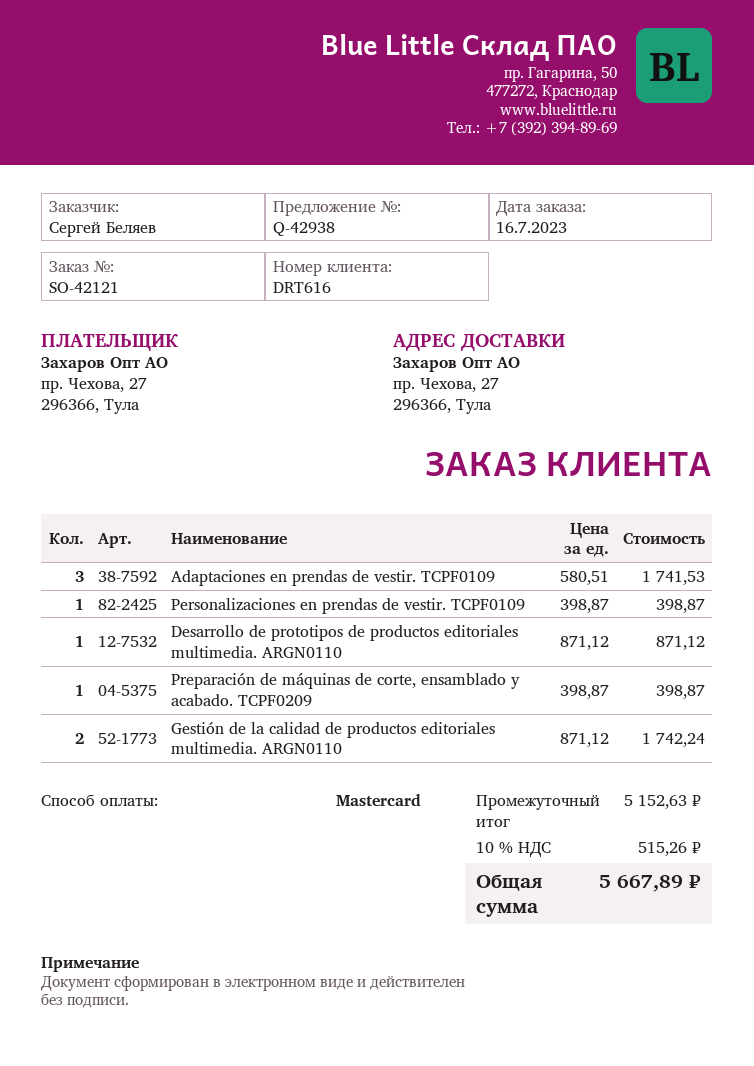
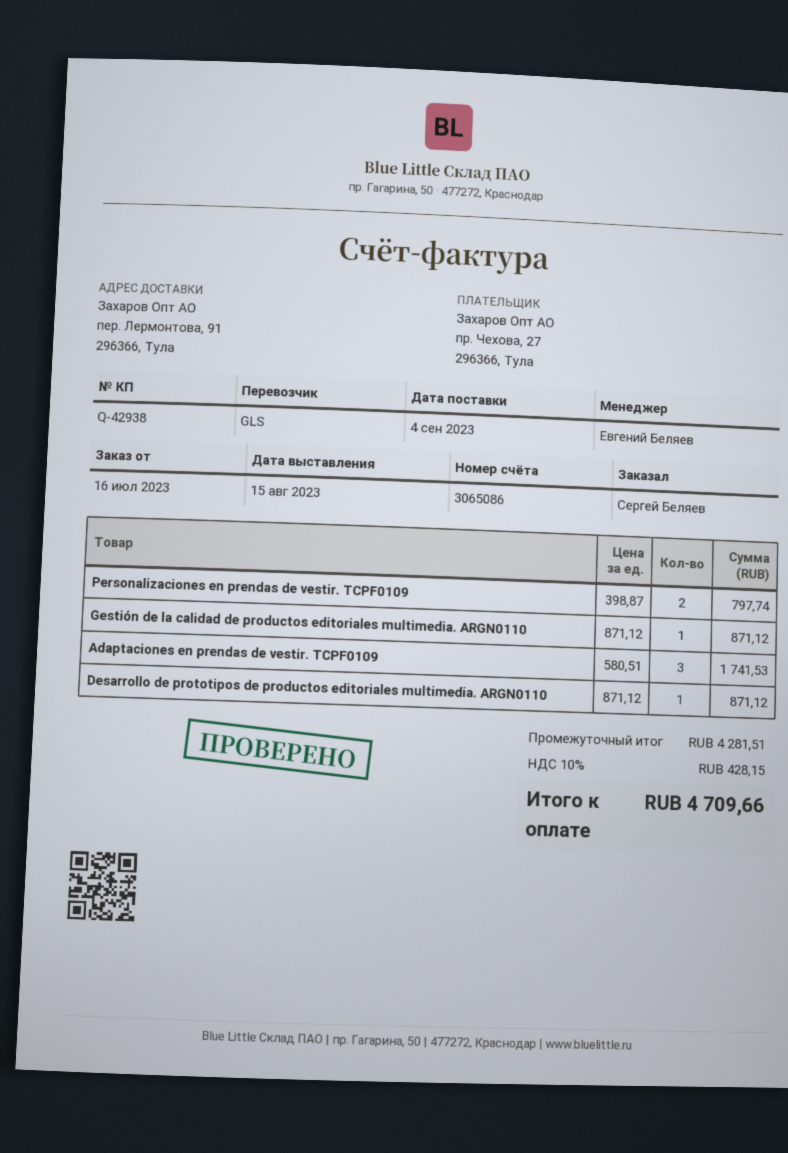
ship to: пр. Чехова, 27, 296366, Тула -> пер. Лермонтова, 91, 296366, Тула
Personalizaciones en prendas de vestir. TCPF0109: 1 x 398.87 = 398.87 -> 2 x 398.87 = 797.74
Preparación de máquinas de corte, ensamblado y acabado. TCPF0209: 1 x 398.87 = 398.87 -> none
Gestión de la calidad de productos editoriales multimedia. ARGN0110: 2 x 871.12 = 1742.24 -> 1 x 871.12 = 871.12
subtotal: 5152.63 -> 4281.51
tax: 10% = 515.26 -> 10% = 428.15
total: 5667.89 -> 4709.66

